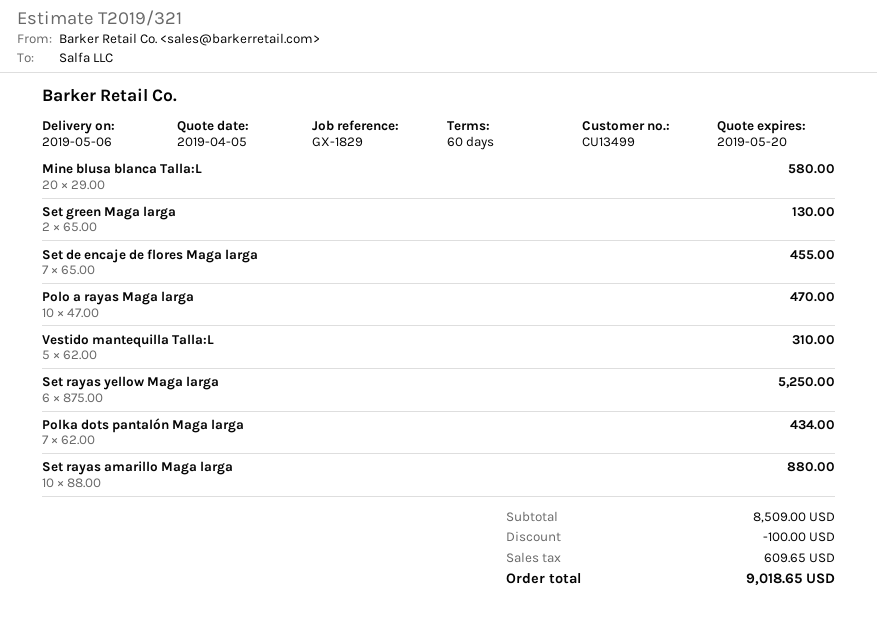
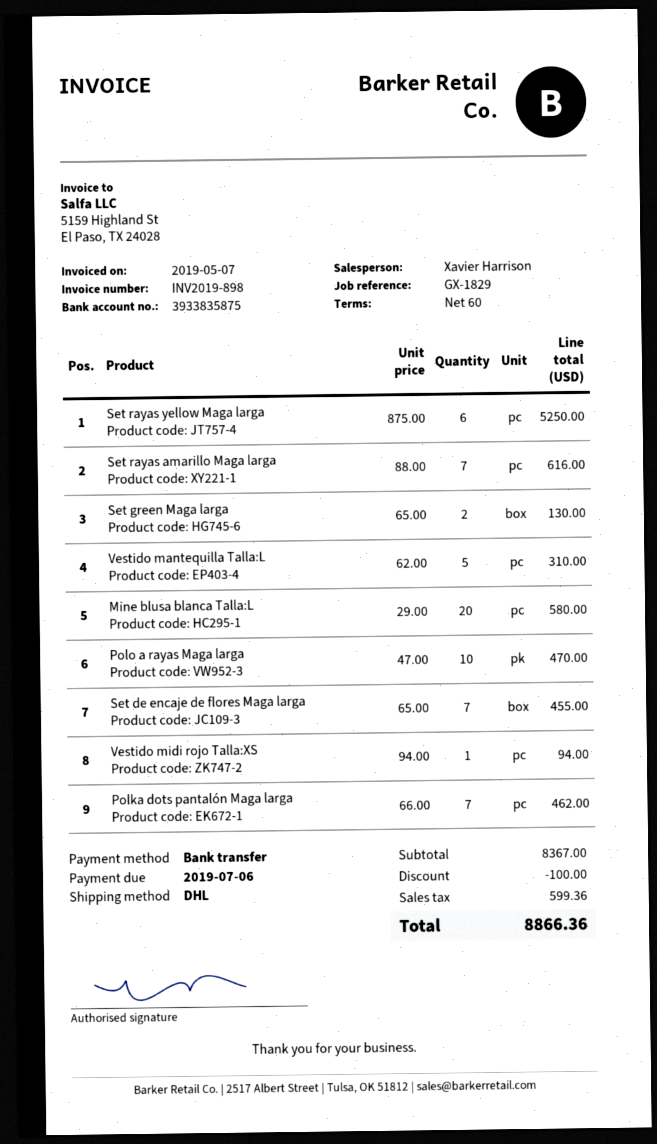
Polka dots pantalón Maga larga: 7 x 62.00 = 434.00 -> 7 x 66.00 = 462.00
Set rayas amarillo Maga larga: 10 x 88.00 = 880.00 -> 7 x 88.00 = 616.00
Vestido midi rojo Talla:XS: none -> 1 x 94.00 = 94.00
subtotal: 8509.00 -> 8367.00
tax: 609.65 -> 599.36
total: 9018.65 -> 8866.36

